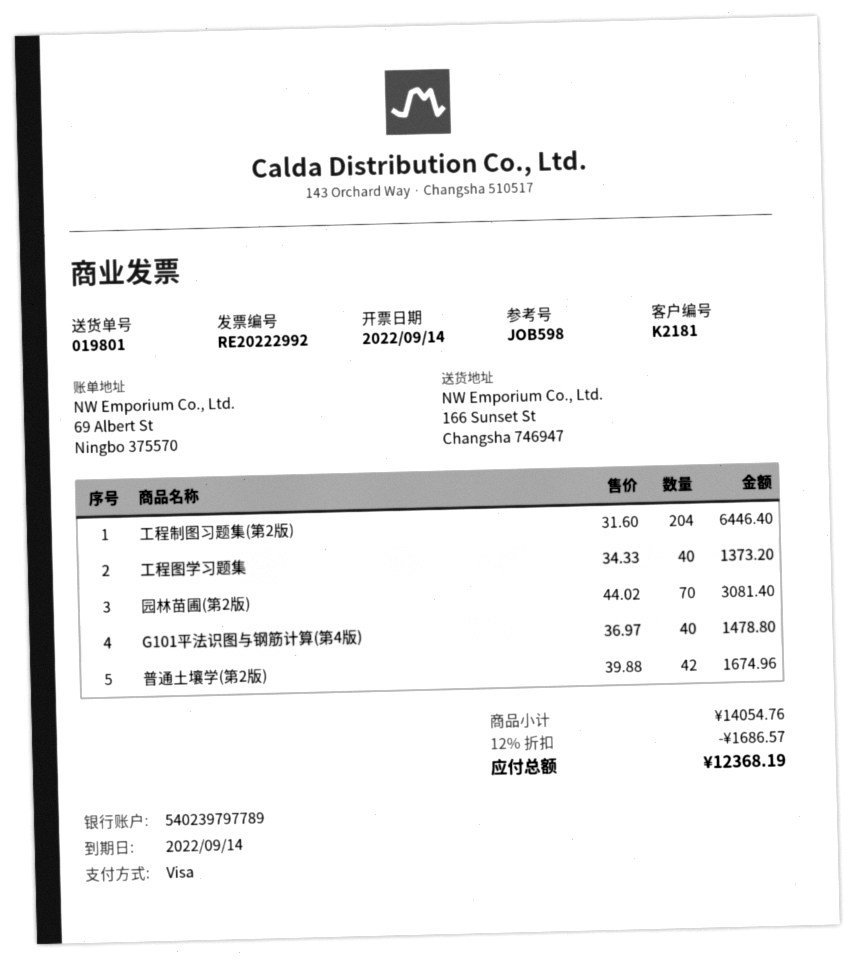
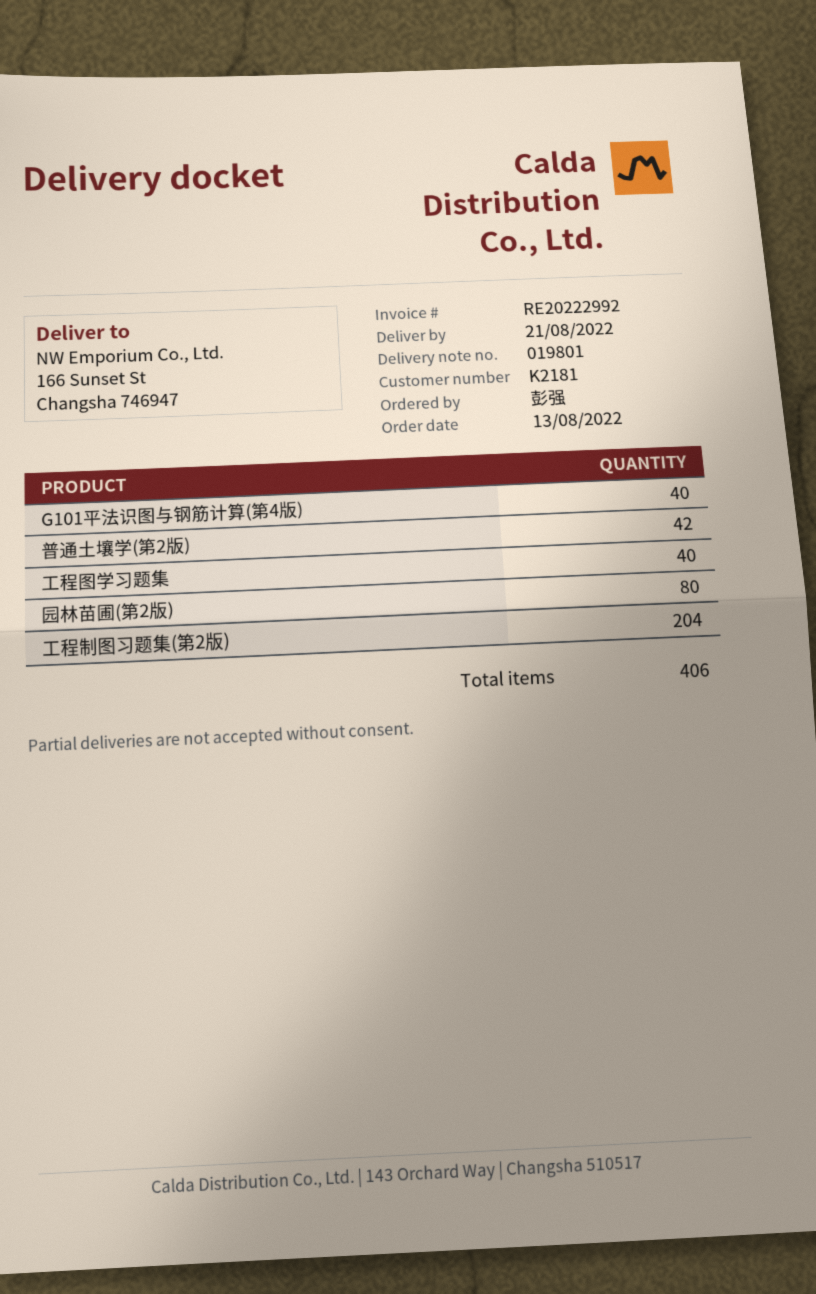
园林苗圃(第2版): 70 -> 80

